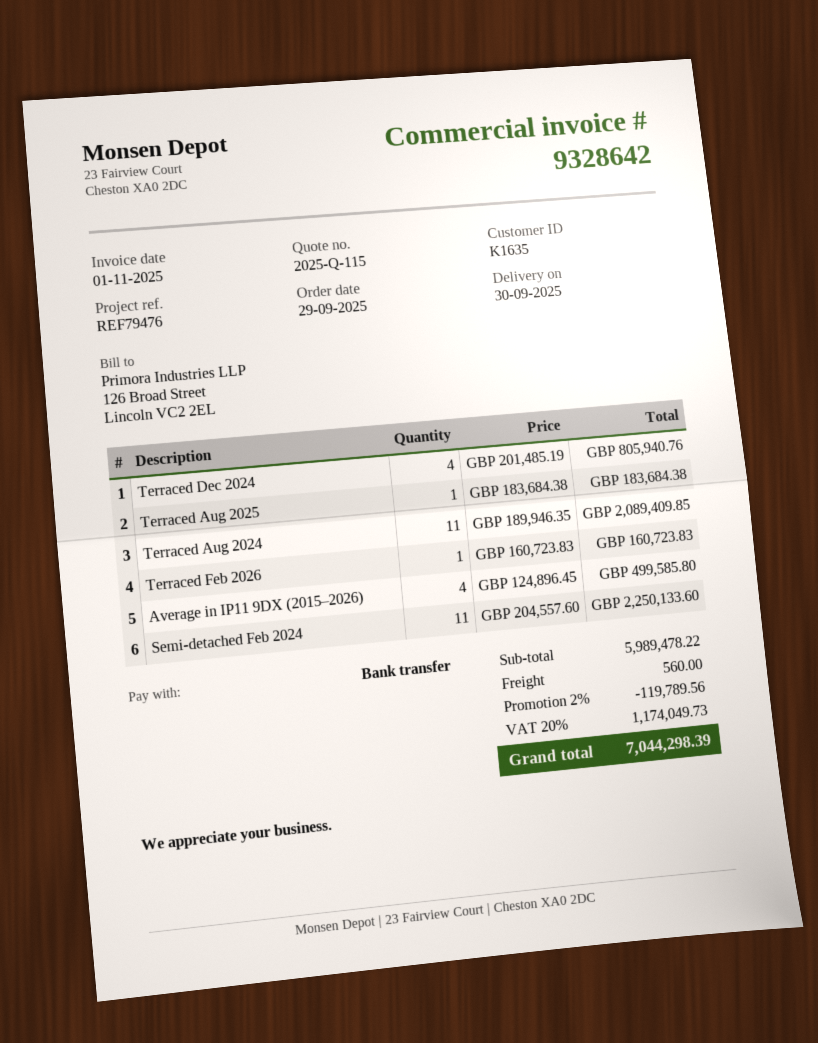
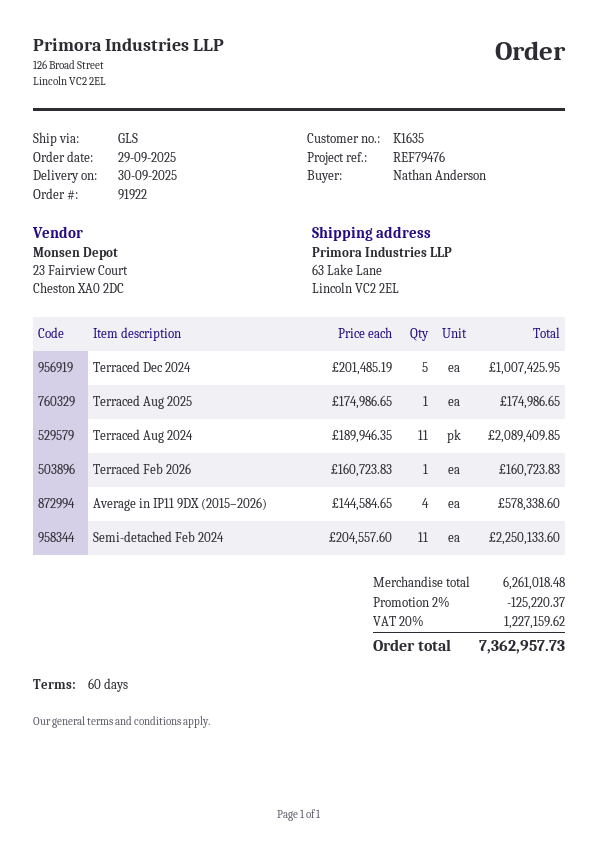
Terraced Dec 2024: 4 x 201485.19 = 805940.76 -> 5 x 201485.19 = 1007425.95
Terraced Aug 2025: 1 x 183684.38 = 183684.38 -> 1 x 174986.65 = 174986.65
Average in IP11 9DX (2015–2026): 4 x 124896.45 = 499585.80 -> 4 x 144584.65 = 578338.60
subtotal: 5989478.22 -> 6261018.48
discount: 2% = 119789.56 -> 2% = 125220.37
shipping: 560.00 -> none
tax: 20% = 1174049.73 -> 20% = 1227159.62
total: 7044298.39 -> 7362957.73

